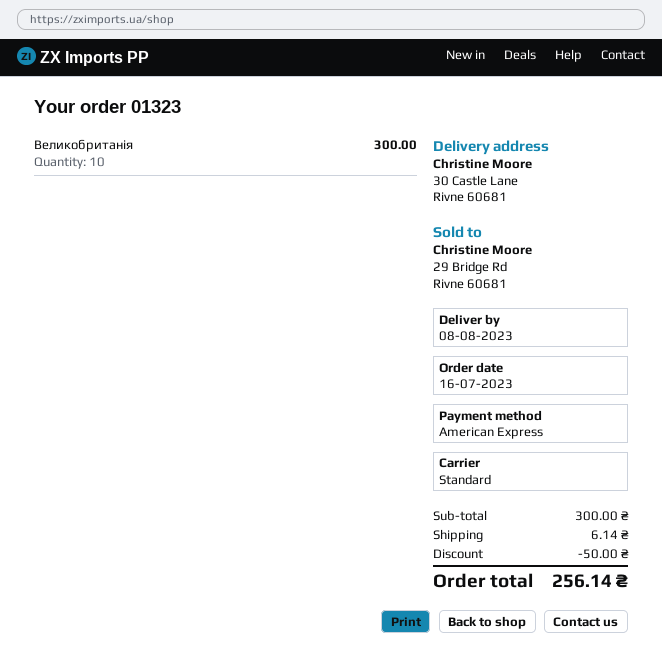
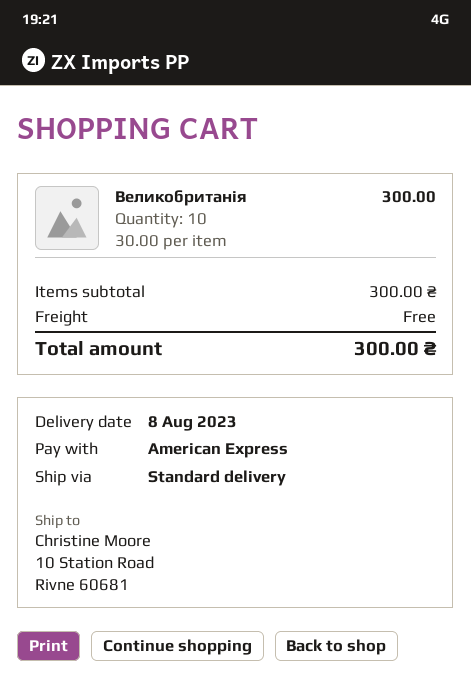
ship to: 30 Castle Lane, Rivne 60681 -> 10 Station Road, Rivne 60681
discount: 50.00 -> none
shipping: 6.14 -> 0.00
total: 256.14 -> 300.00

